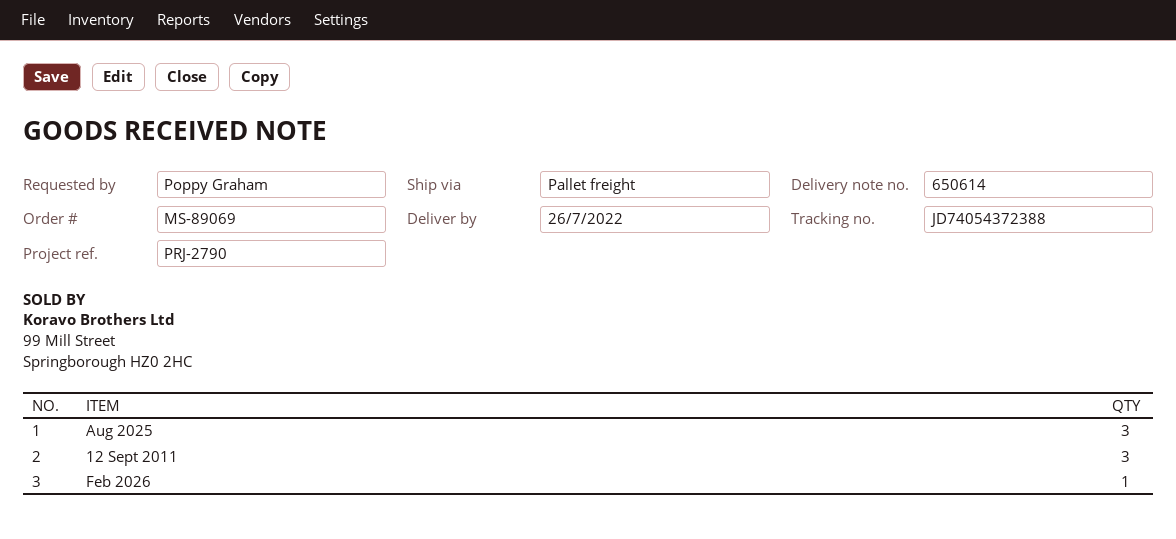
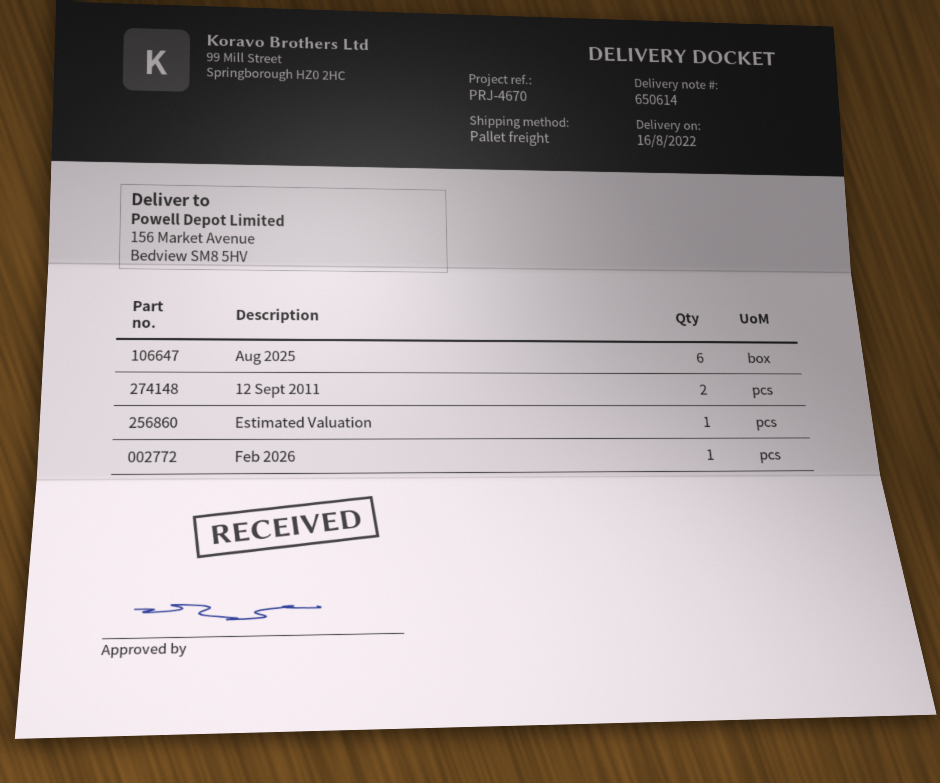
delivery date: 2022-07-26 -> 2022-08-16
reference: PRJ-2790 -> PRJ-4670
Aug 2025: 3 -> 6
12 Sept 2011: 3 -> 2
Estimated Valuation: none -> 1

